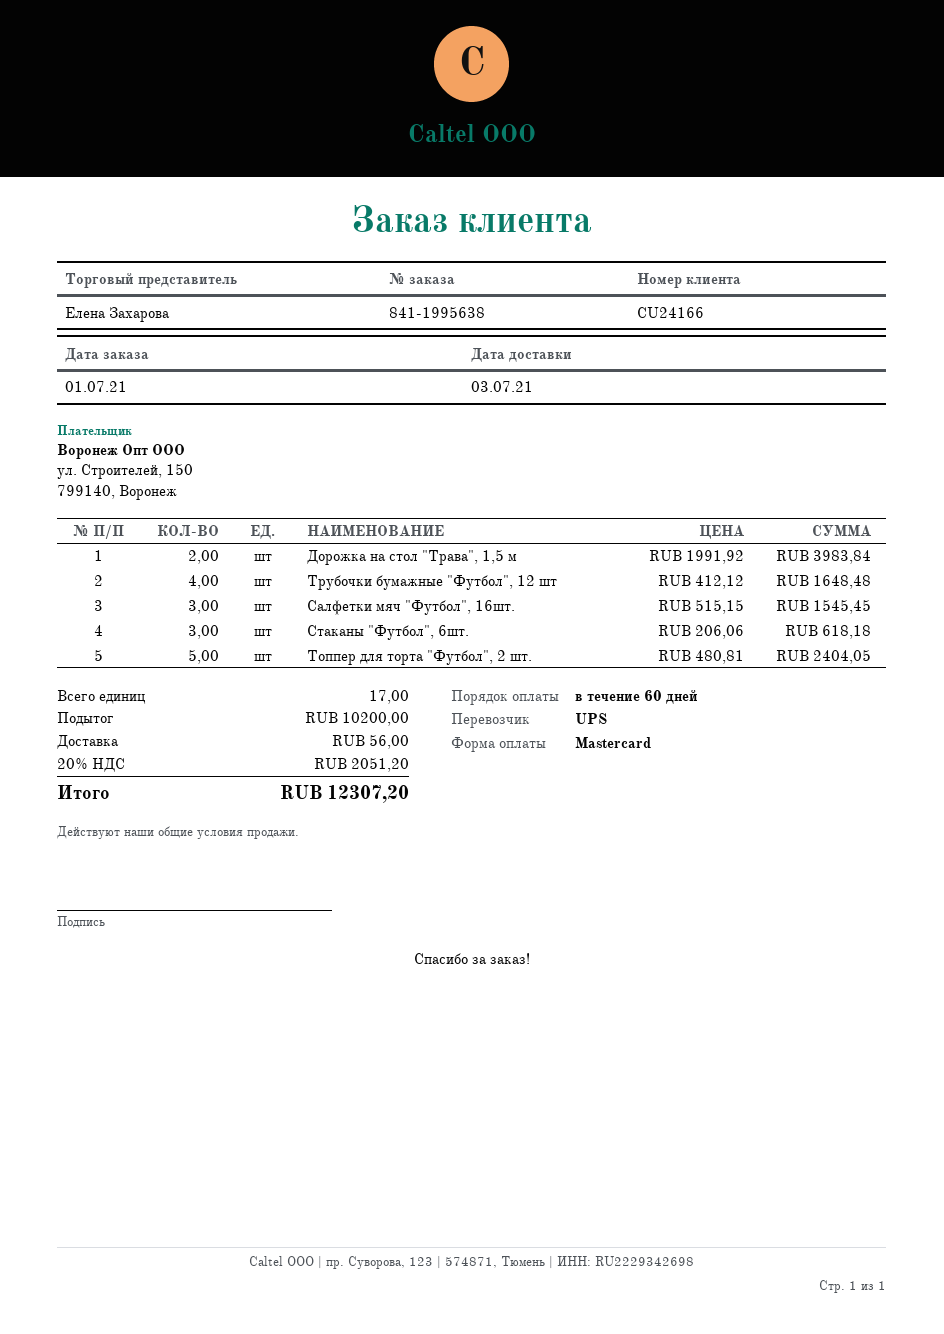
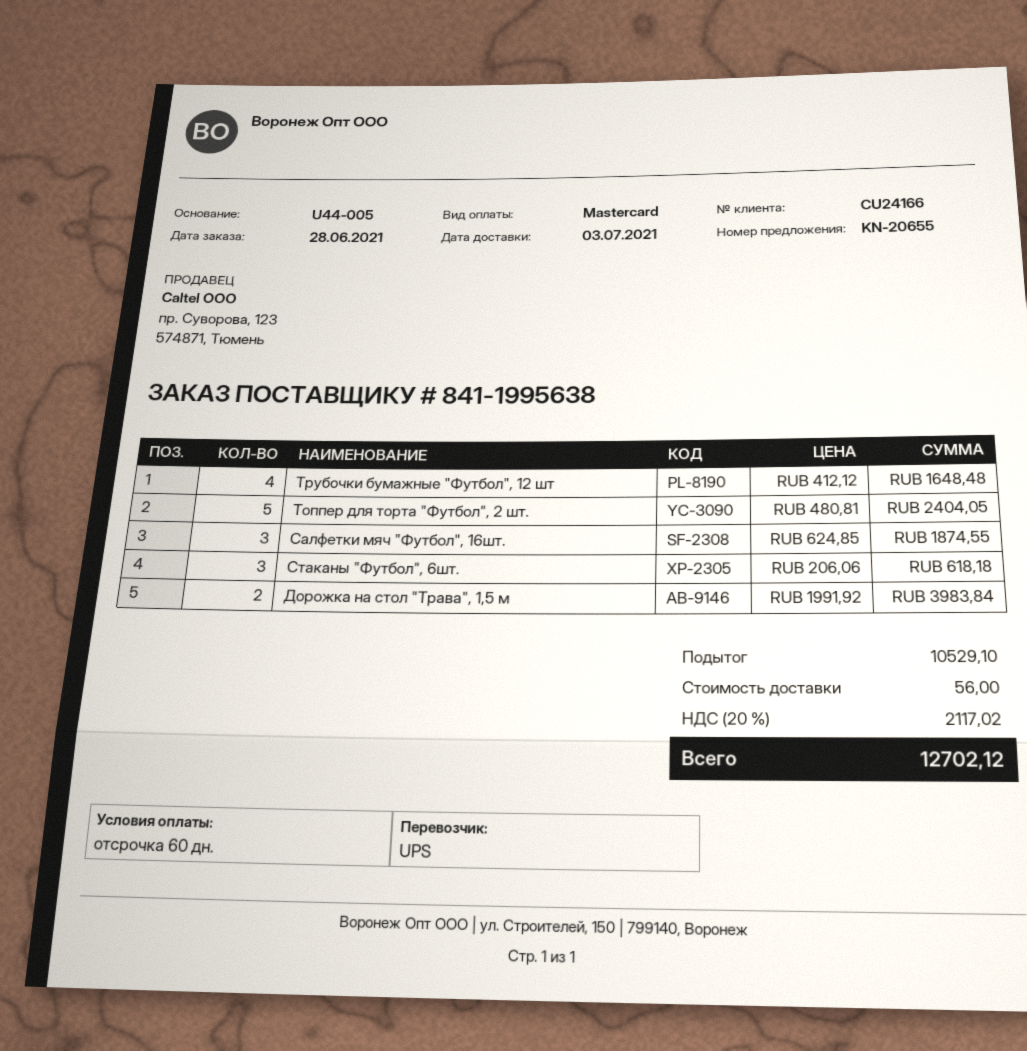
order date: 2021-07-01 -> 2021-06-28
Салфетки мяч "Футбол", 16шт.: 3 x 515.15 = 1545.45 -> 3 x 624.85 = 1874.55
subtotal: 10200.00 -> 10529.10
tax: 20% = 2051.20 -> 20% = 2117.02
total: 12307.20 -> 12702.12

